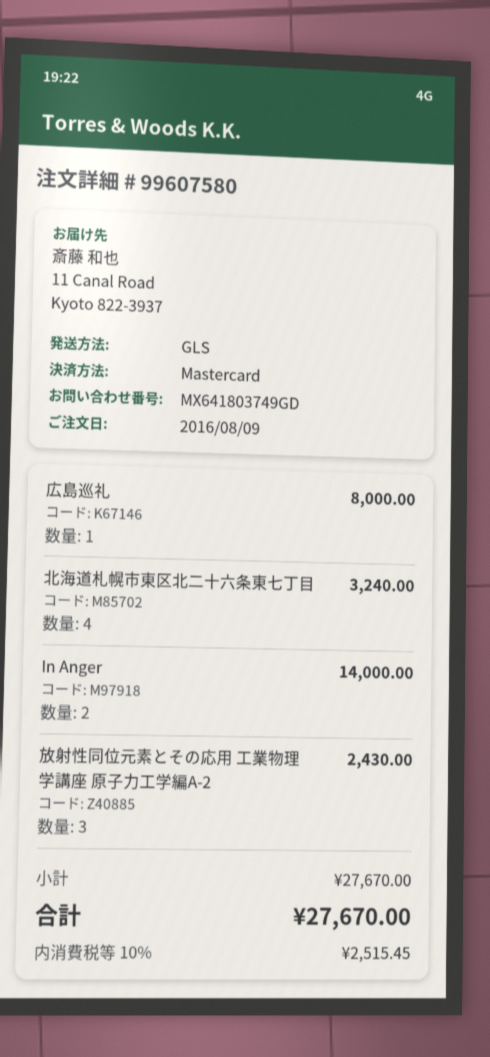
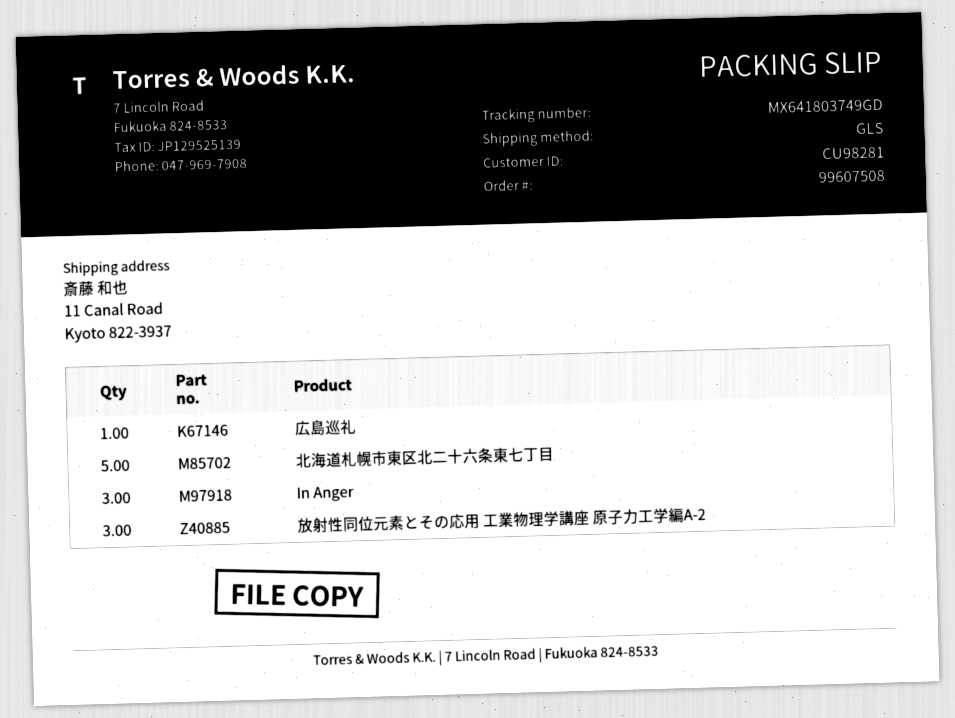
order number: 99607580 -> 99607508
北海道札幌市東区北二十六条東七丁目: 4 -> 5
In Anger: 2 -> 3

